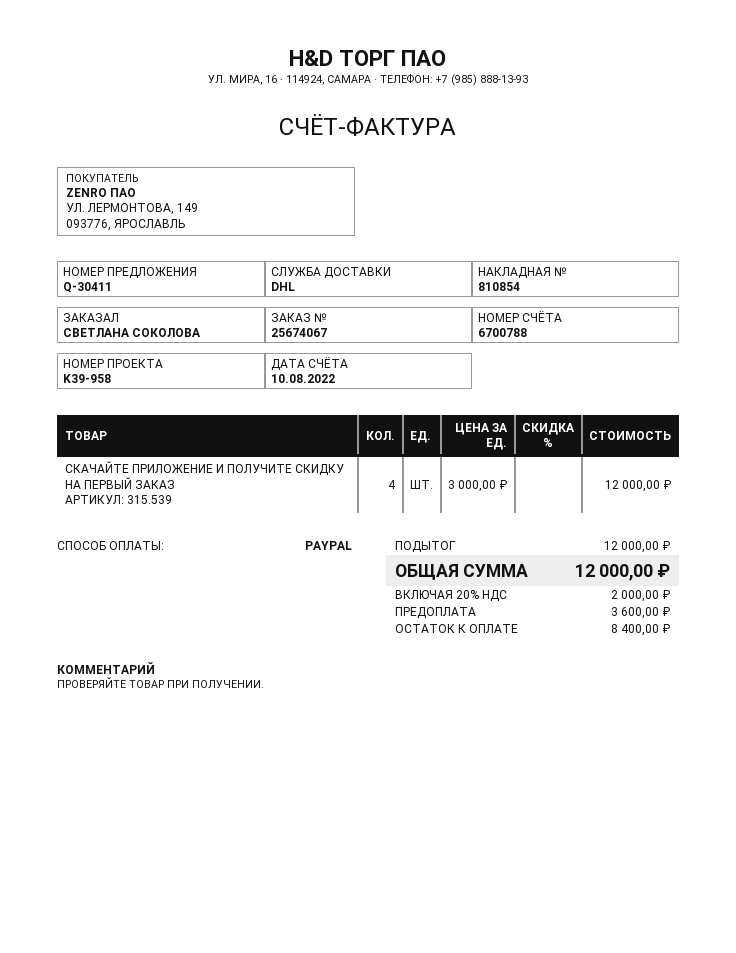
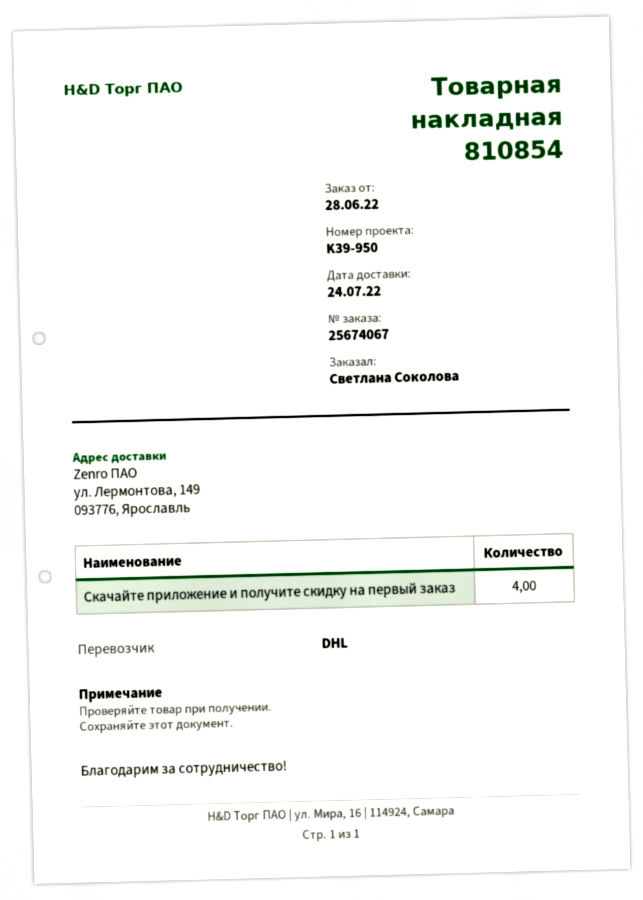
reference: K39-958 -> K39-950

